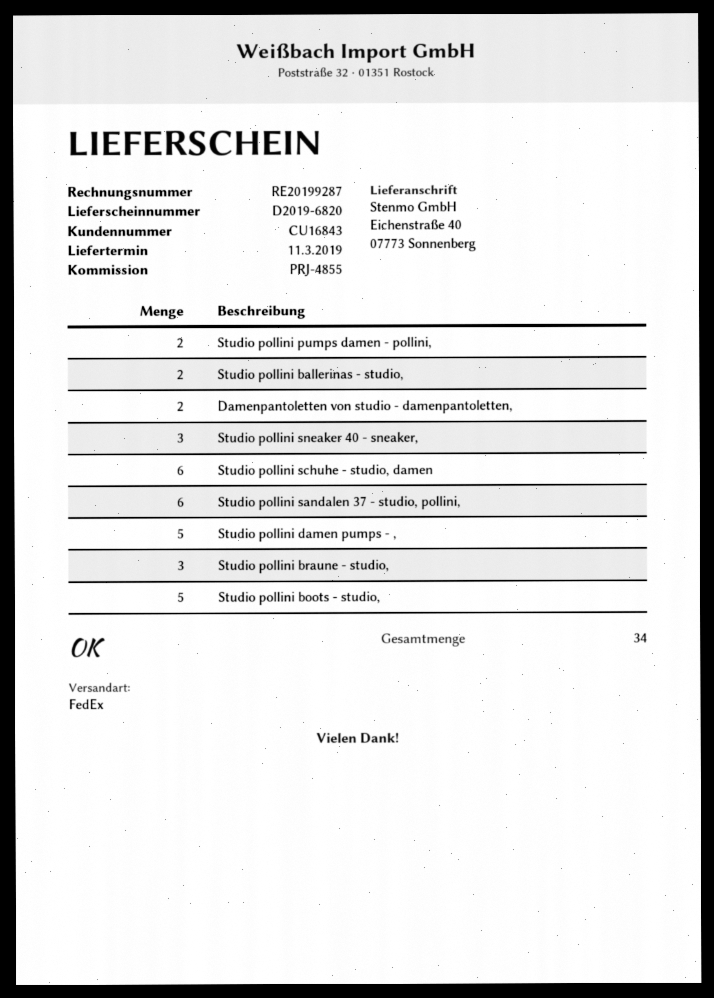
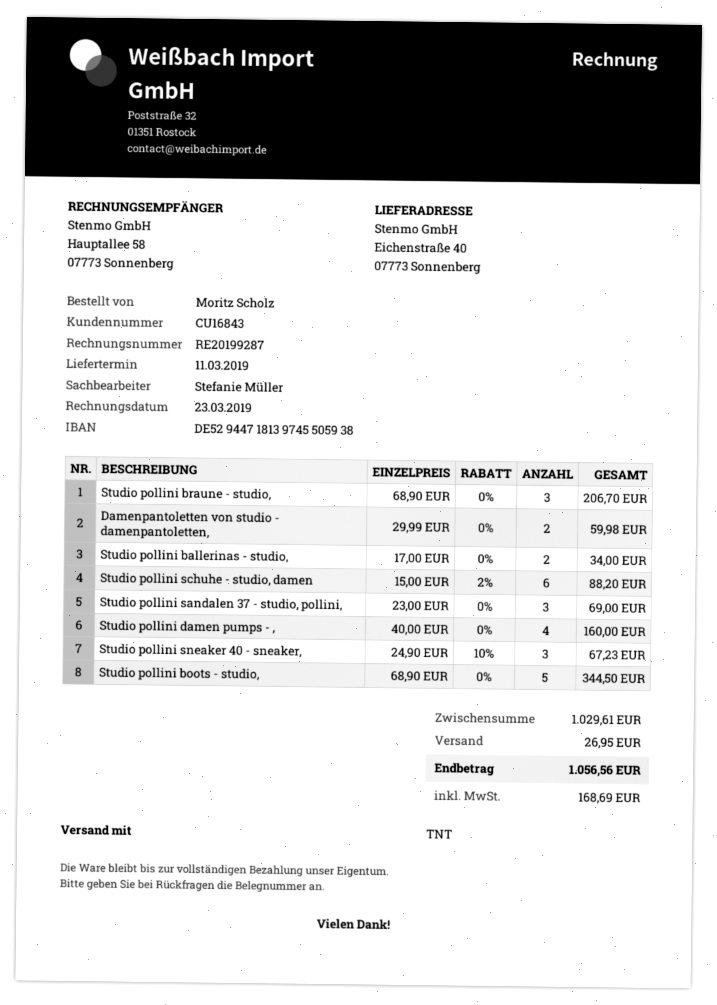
shipping method: FedEx -> TNT
Studio pollini pumps damen - pollini,: 2 -> none
Studio pollini sandalen 37 - studio, pollini,: 6 -> 3
Studio pollini damen pumps - ,: 5 -> 4

